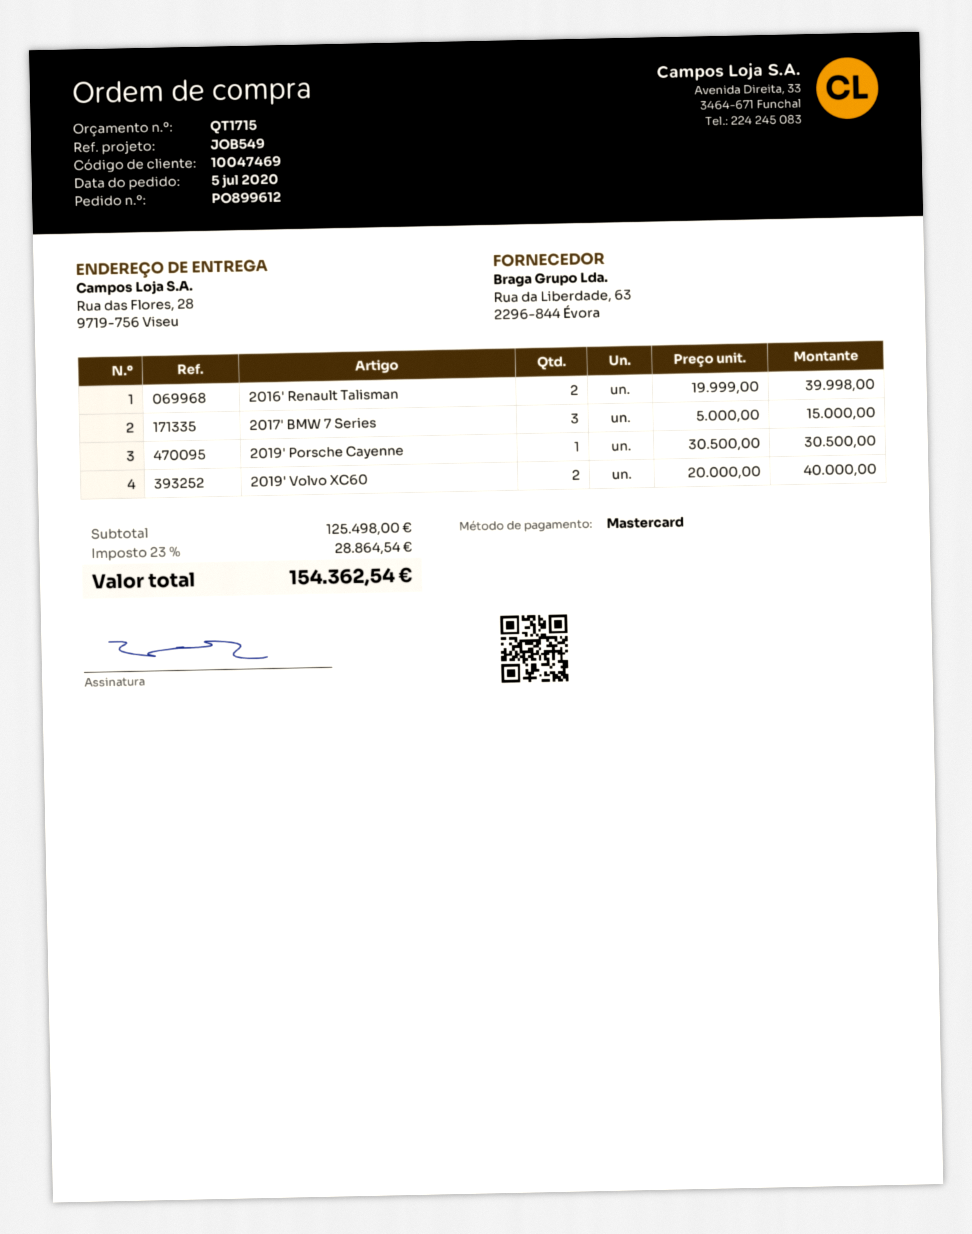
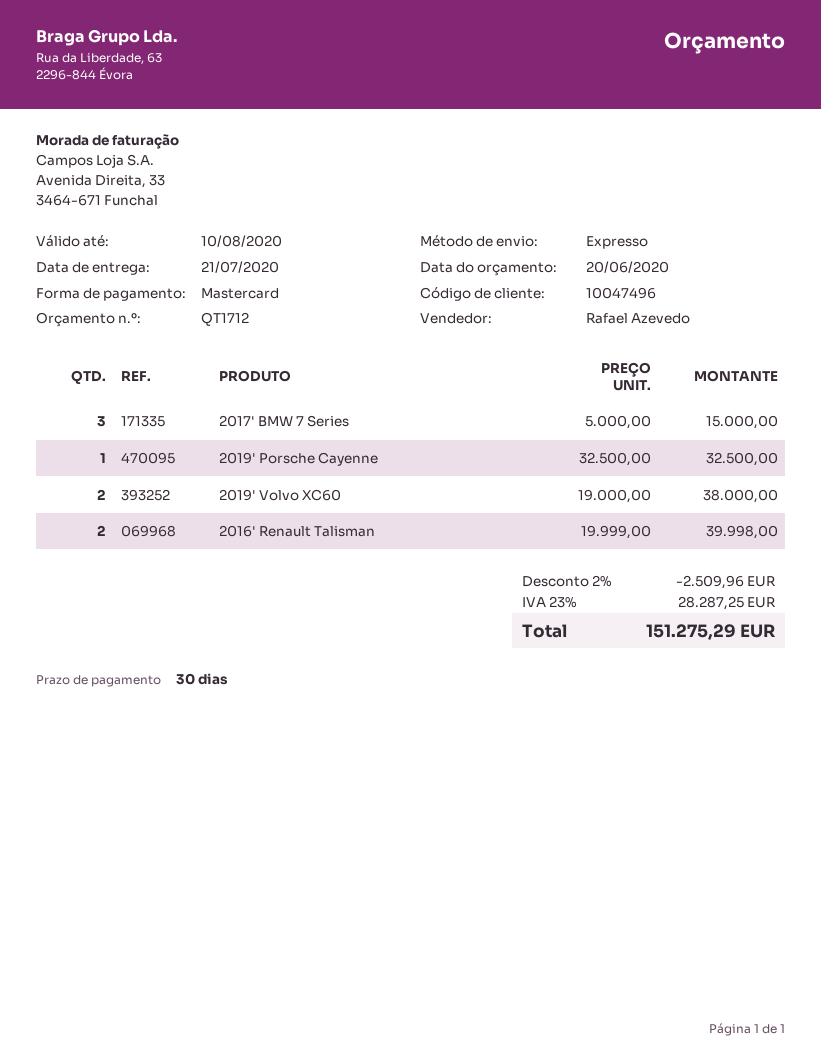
quote number: QT1715 -> QT1712
customer number: 10047469 -> 10047496
2019' Porsche Cayenne: 1 x 30500.00 = 30500.00 -> 1 x 32500.00 = 32500.00
2019' Volvo XC60: 2 x 20000.00 = 40000.00 -> 2 x 19000.00 = 38000.00
discount: none -> 2% = 2509.96
tax: 23% = 28864.54 -> 23% = 28287.25
total: 154362.54 -> 151275.29

